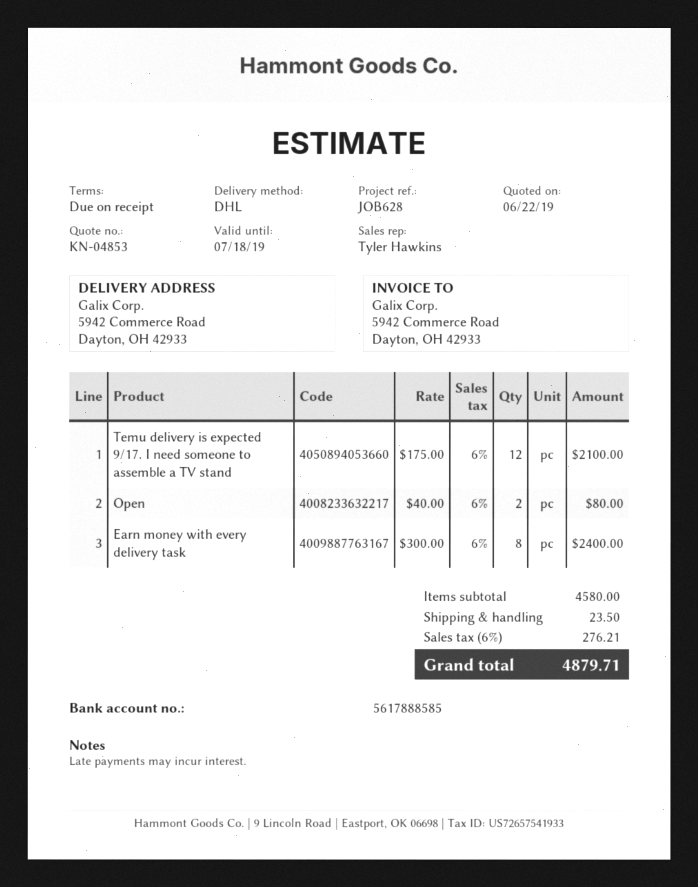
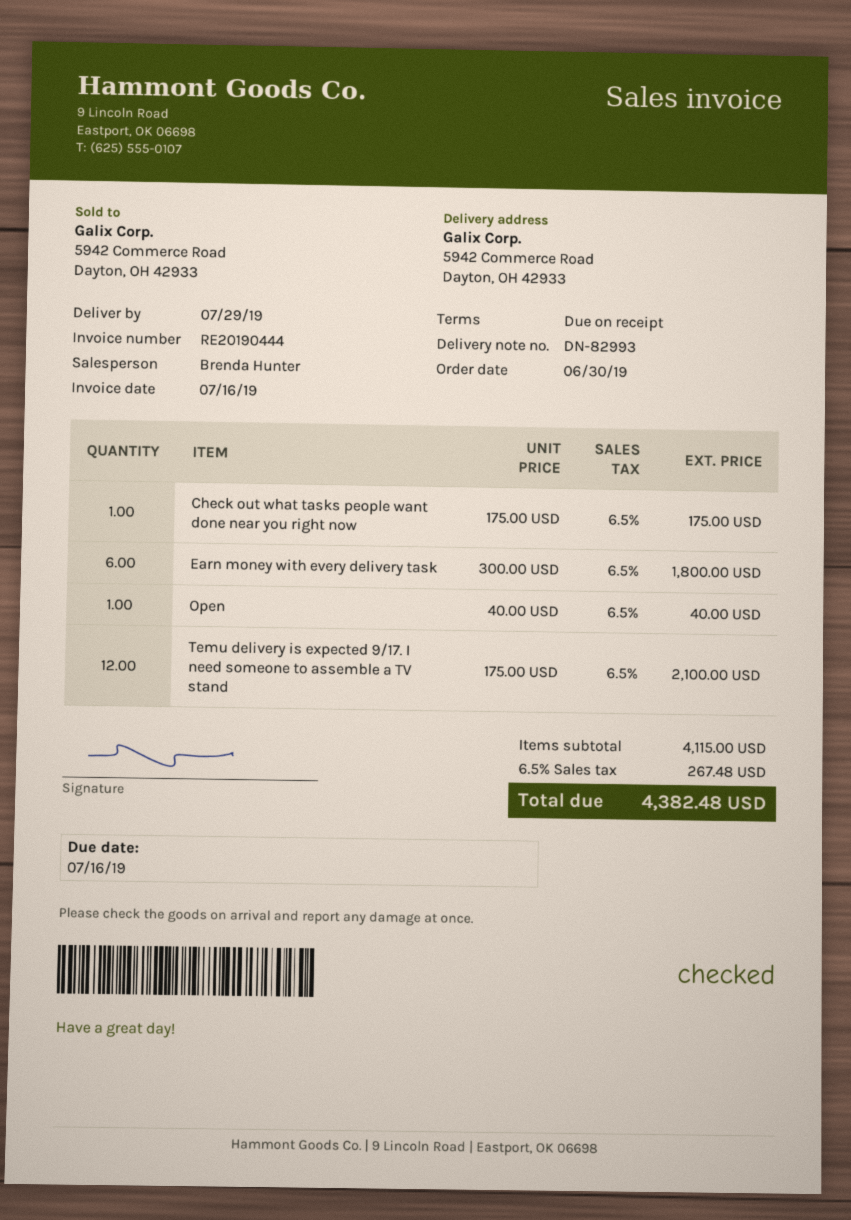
sales rep: Tyler Hawkins -> Brenda Hunter
Open: 2 x 40.00 = 80.00 -> 1 x 40.00 = 40.00
Earn money with every delivery task: 8 x 300.00 = 2400.00 -> 6 x 300.00 = 1800.00
Check out what tasks people want done near you right now: none -> 1 x 175.00 = 175.00
subtotal: 4580.00 -> 4115.00
shipping: 23.50 -> none
tax: 6% = 276.21 -> 6.5% = 267.48
total: 4879.71 -> 4382.48

